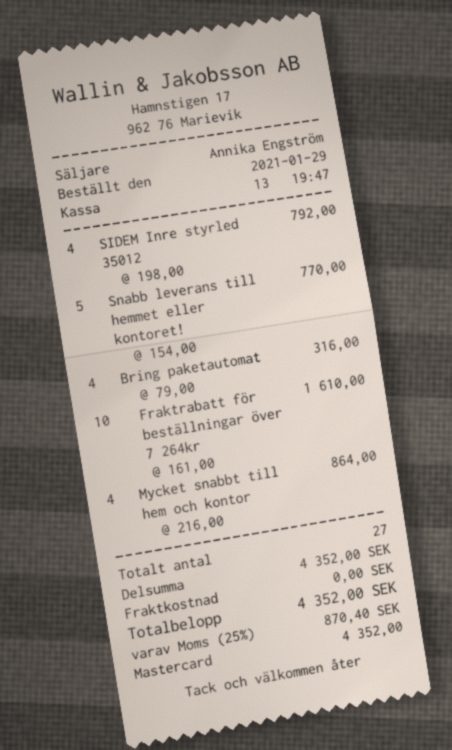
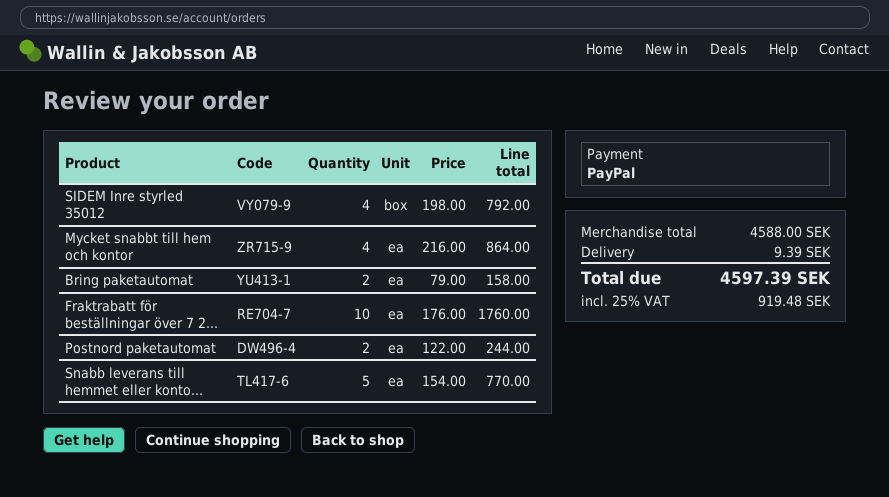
payment method: Mastercard -> PayPal
Bring paketautomat: 4 x 79.00 = 316.00 -> 2 x 79.00 = 158.00
Fraktrabatt för beställningar över 7 264kr: 10 x 161.00 = 1610.00 -> 10 x 176.00 = 1760.00
Postnord paketautomat: none -> 2 x 122.00 = 244.00
subtotal: 4352.00 -> 4588.00
shipping: 0.00 -> 9.39
tax: 25% = 870.40 -> 25% = 919.48
total: 4352.00 -> 4597.39

